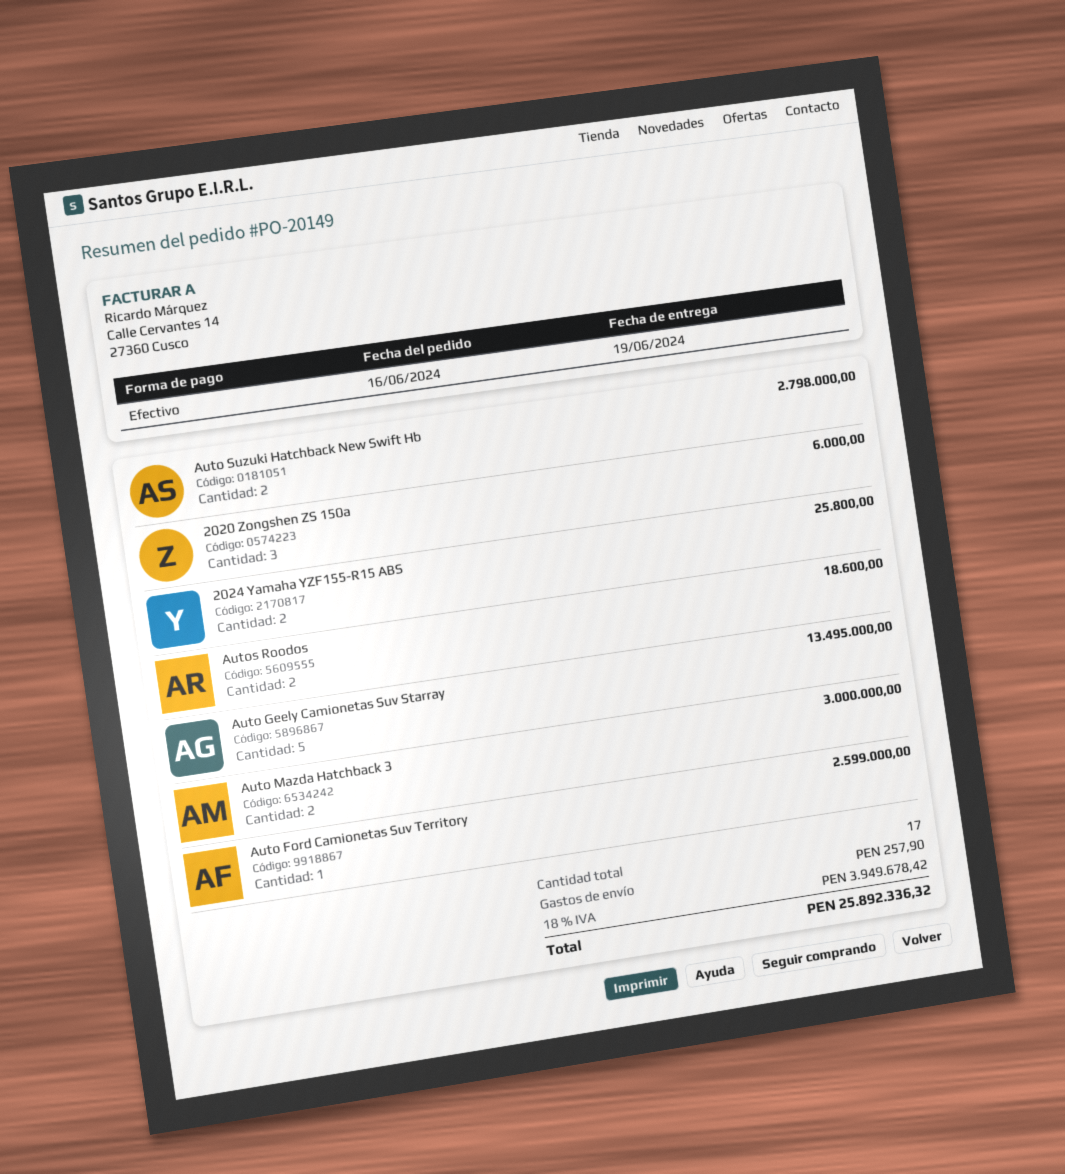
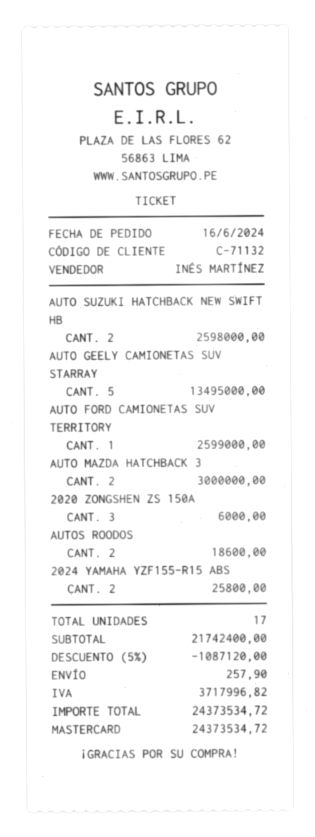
payment method: cash -> Mastercard
Auto Suzuki Hatchback New Swift Hb: 2 for 2798000.00 -> 2 for 2598000.00
discount: none -> 5% = 1087120.00
tax: 3949678.42 -> 3717996.82
total: 25892336.32 -> 24373534.72

